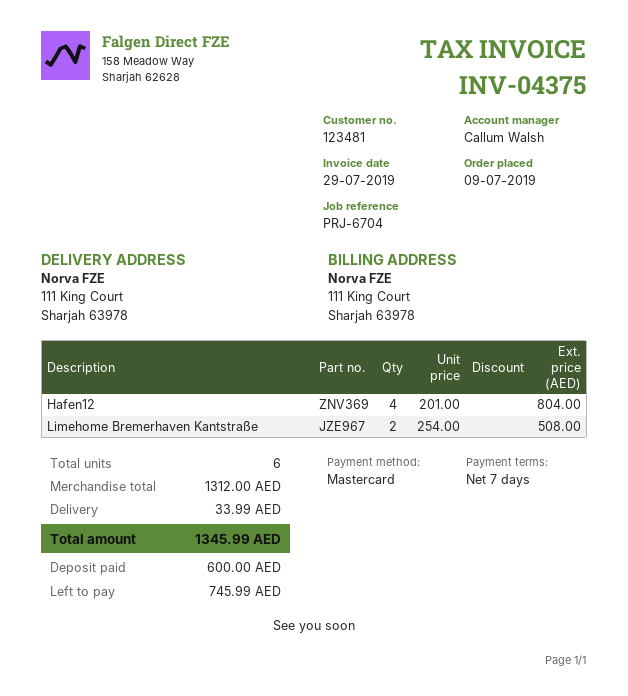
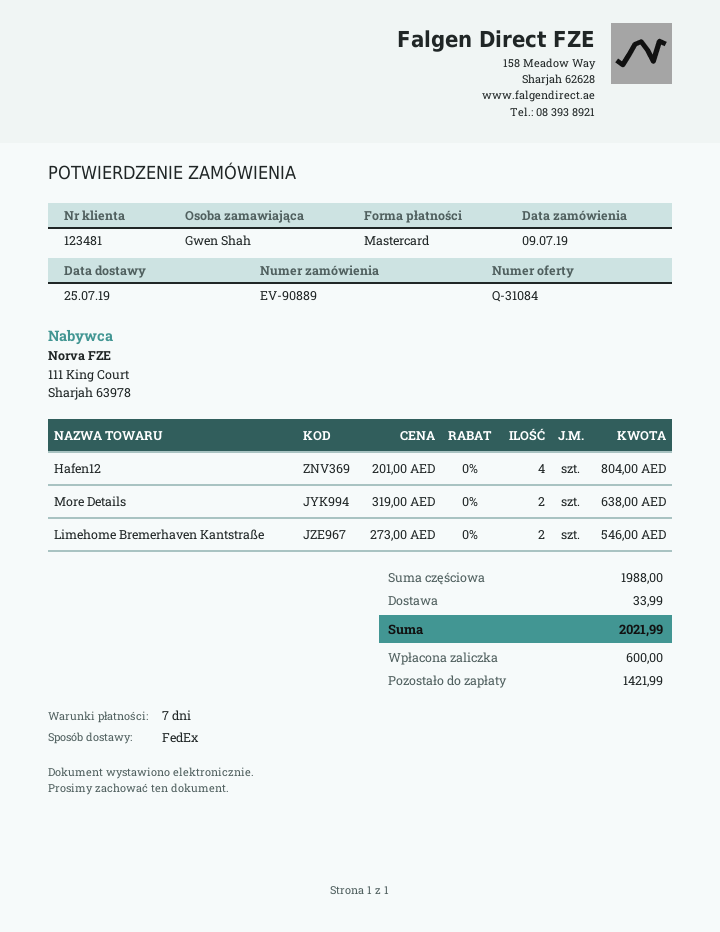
Limehome Bremerhaven Kantstraße: 2 x 254.00 = 508.00 -> 2 x 273.00 = 546.00
More Details: none -> 2 x 319.00 = 638.00
subtotal: 1312.00 -> 1988.00
total: 1345.99 -> 2021.99
balance: 745.99 -> 1421.99

